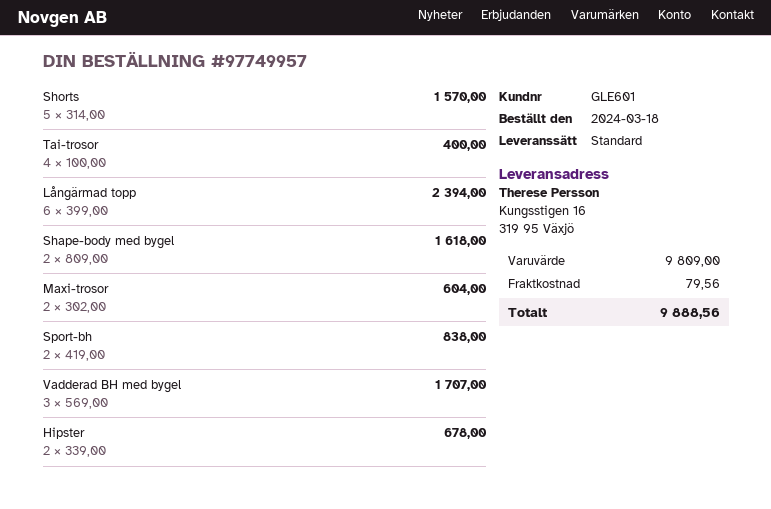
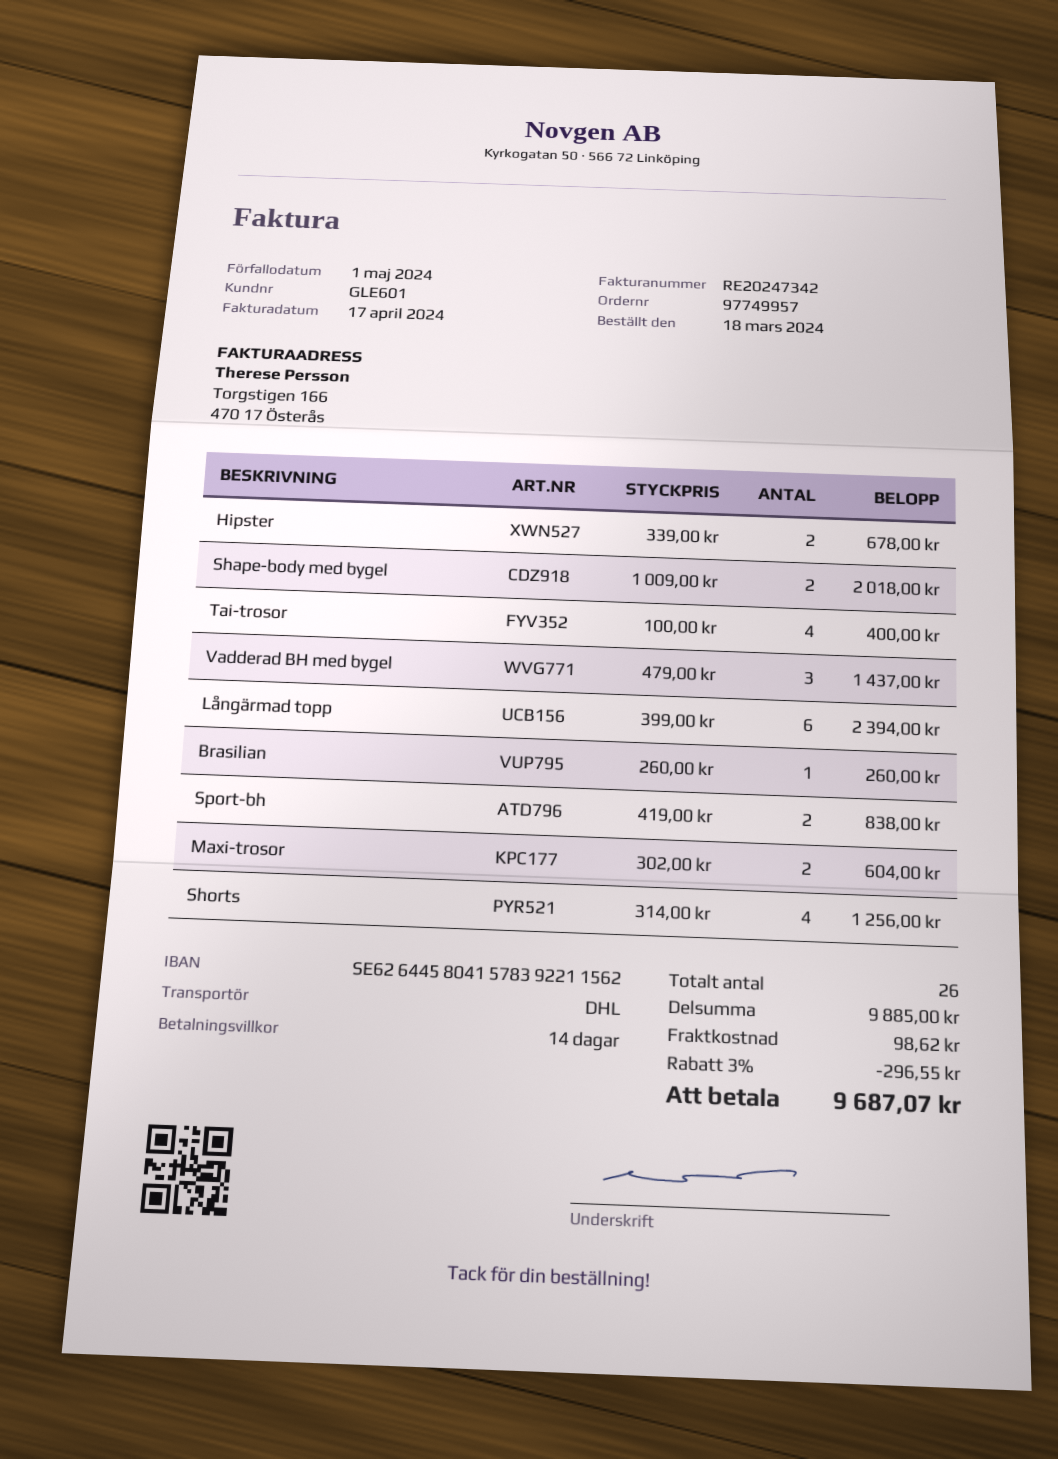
shipping method: standard -> DHL
Shorts: 5 x 314.00 = 1570.00 -> 4 x 314.00 = 1256.00
Shape-body med bygel: 2 x 809.00 = 1618.00 -> 2 x 1009.00 = 2018.00
Vadderad BH med bygel: 3 x 569.00 = 1707.00 -> 3 x 479.00 = 1437.00
Brasilian: none -> 1 x 260.00 = 260.00
subtotal: 9809.00 -> 9885.00
discount: none -> 3% = 296.55
shipping: 79.56 -> 98.62
total: 9888.56 -> 9687.07

